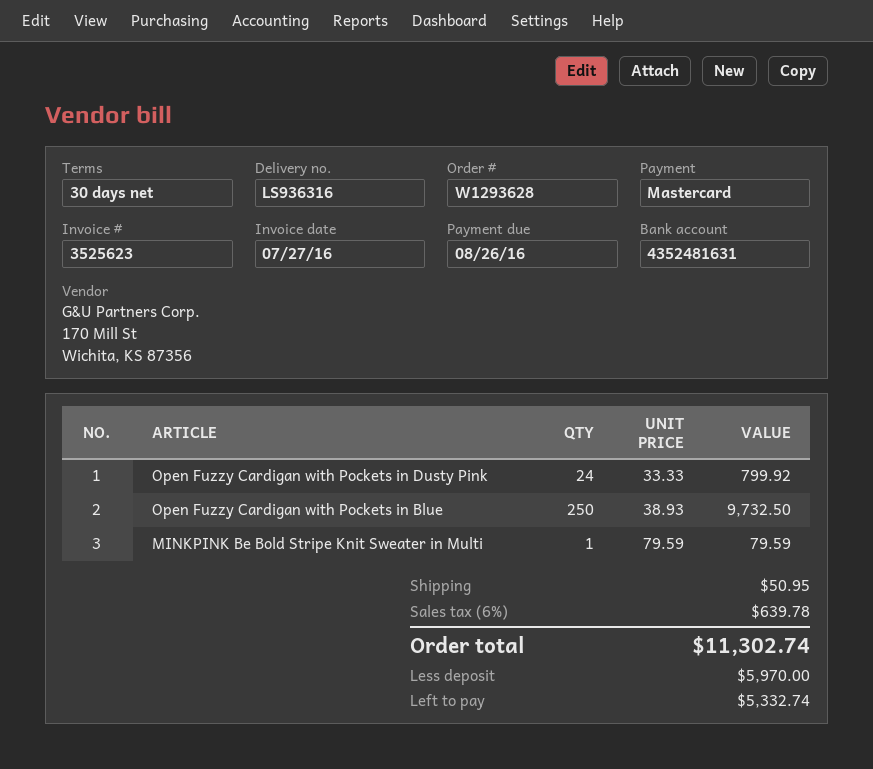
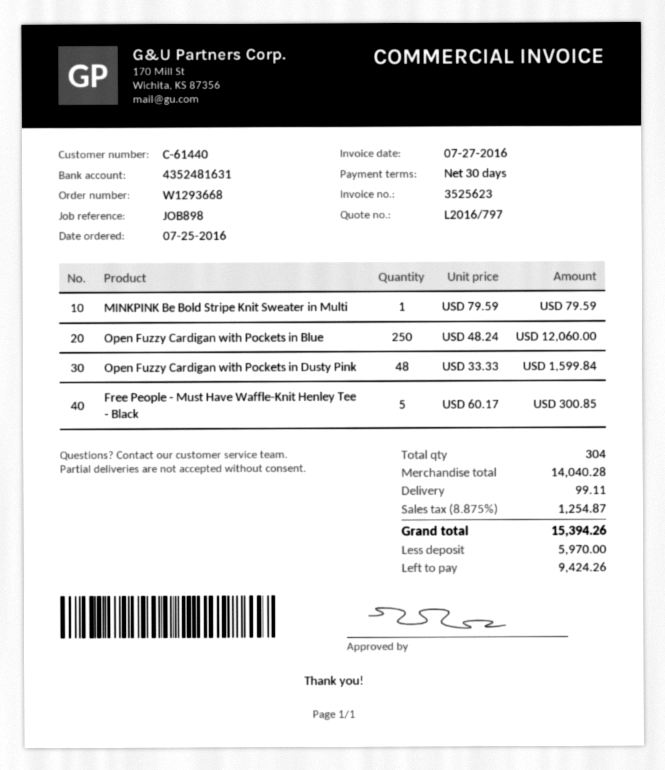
order number: W1293628 -> W1293668
Open Fuzzy Cardigan with Pockets in Dusty Pink: 24 x 33.33 = 799.92 -> 48 x 33.33 = 1599.84
Open Fuzzy Cardigan with Pockets in Blue: 250 x 38.93 = 9732.50 -> 250 x 48.24 = 12060.00
Free People - Must Have Waffle-Knit Henley Tee - Black: none -> 5 x 60.17 = 300.85
shipping: 50.95 -> 99.11
tax: 6% = 639.78 -> 8.875% = 1254.87
total: 11302.74 -> 15394.26
balance: 5332.74 -> 9424.26

